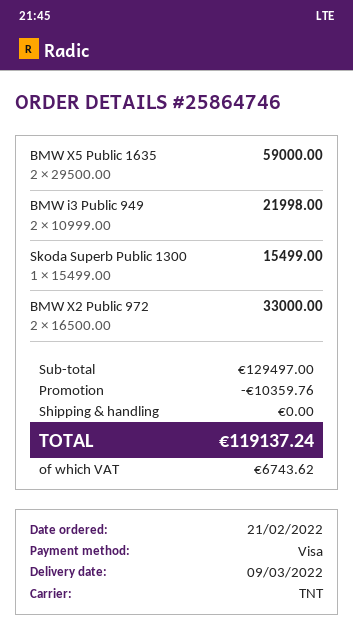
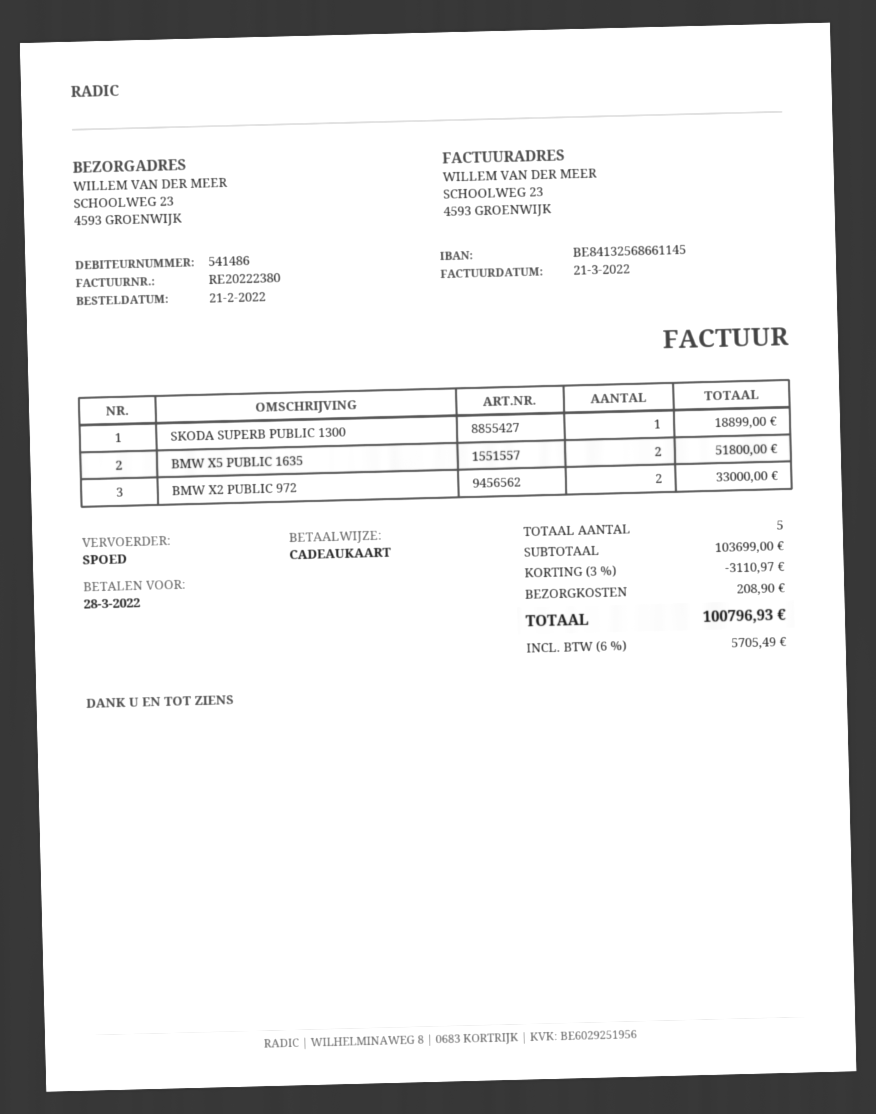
payment method: Visa -> gift card
shipping method: TNT -> express
BMW X5 Public 1635: 2 for 59000.00 -> 2 for 51800.00
BMW i3 Public 949: 2 for 21998.00 -> none
Skoda Superb Public 1300: 1 for 15499.00 -> 1 for 18899.00
subtotal: 129497.00 -> 103699.00
discount: 10359.76 -> 3110.97
shipping: 0.00 -> 208.90
tax: 6743.62 -> 5705.49
total: 119137.24 -> 100796.93

